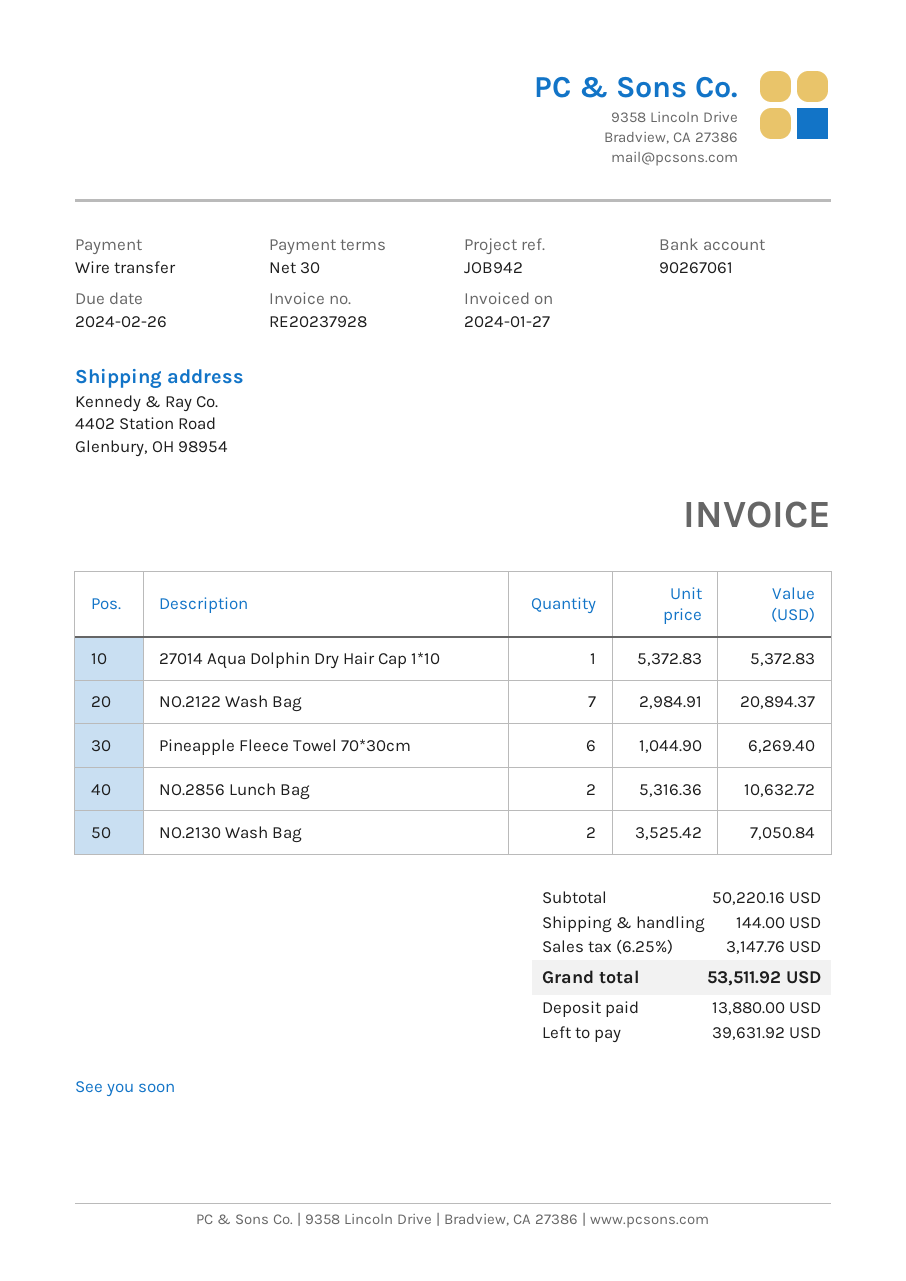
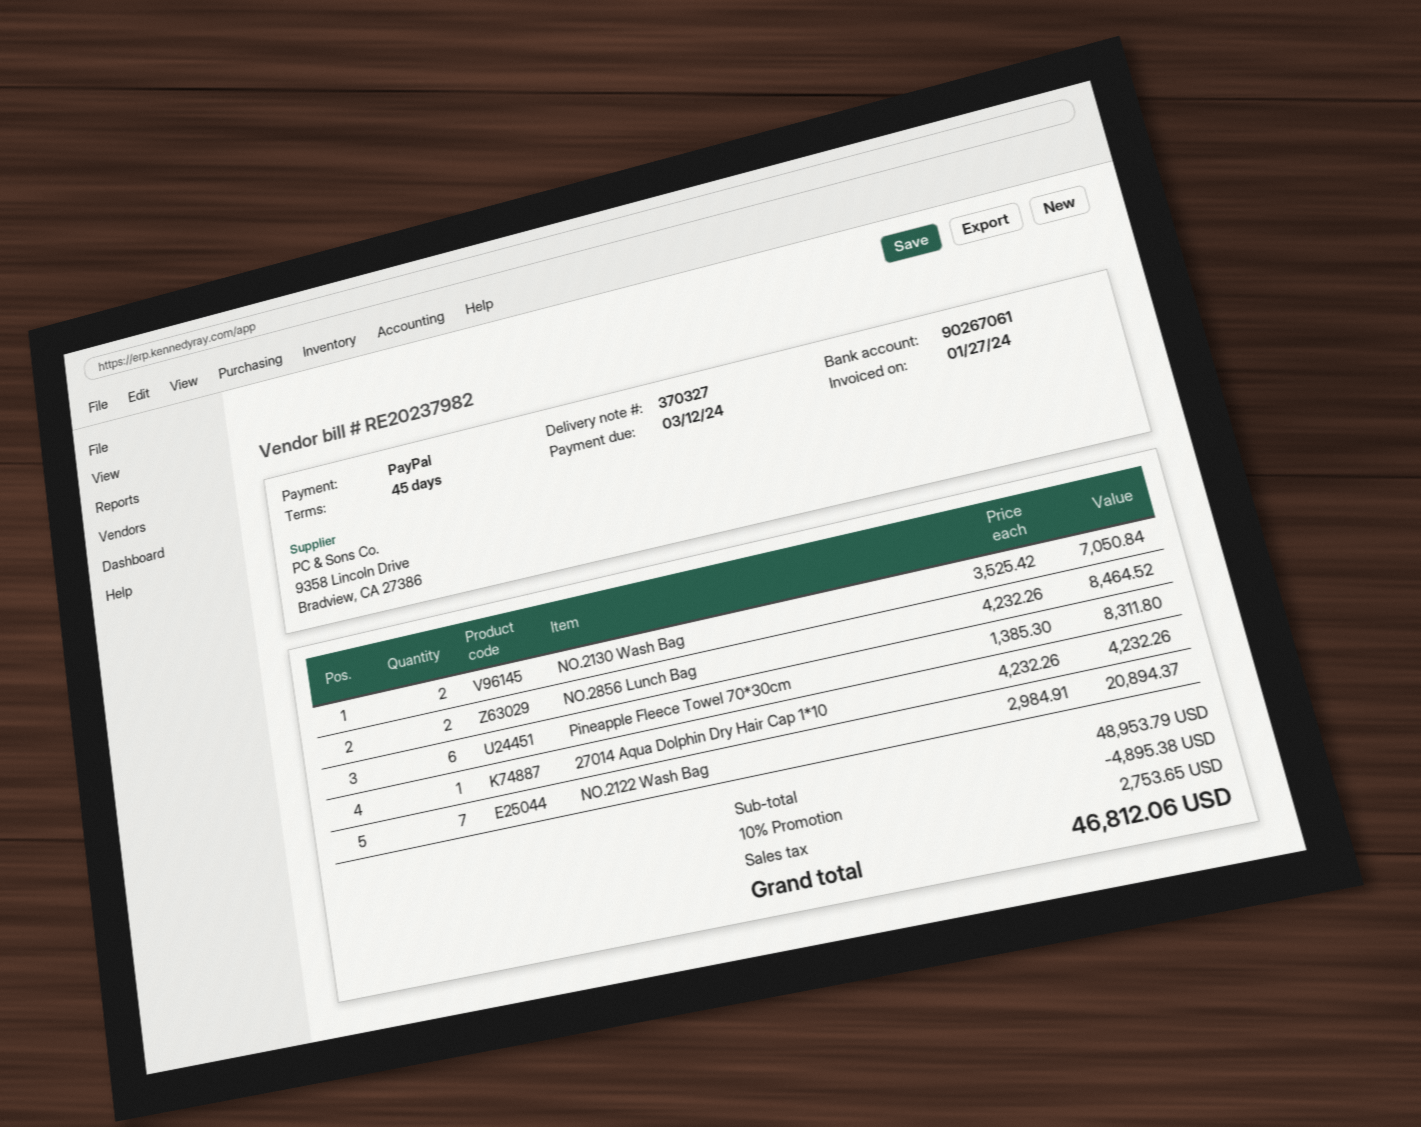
invoice number: RE20237928 -> RE20237982
payment terms: 30 days -> 45 days
due date: 2024-02-26 -> 2024-03-12
payment method: bank transfer -> PayPal
27014 Aqua Dolphin Dry Hair Cap 1*10: 1 x 5372.83 = 5372.83 -> 1 x 4232.26 = 4232.26
Pineapple Fleece Towel 70*30cm: 6 x 1044.90 = 6269.40 -> 6 x 1385.30 = 8311.80
NO.2856 Lunch Bag: 2 x 5316.36 = 10632.72 -> 2 x 4232.26 = 8464.52
subtotal: 50220.16 -> 48953.79
discount: none -> 10% = 4895.38
shipping: 144.00 -> none
tax: 3147.76 -> 2753.65
total: 53511.92 -> 46812.06

